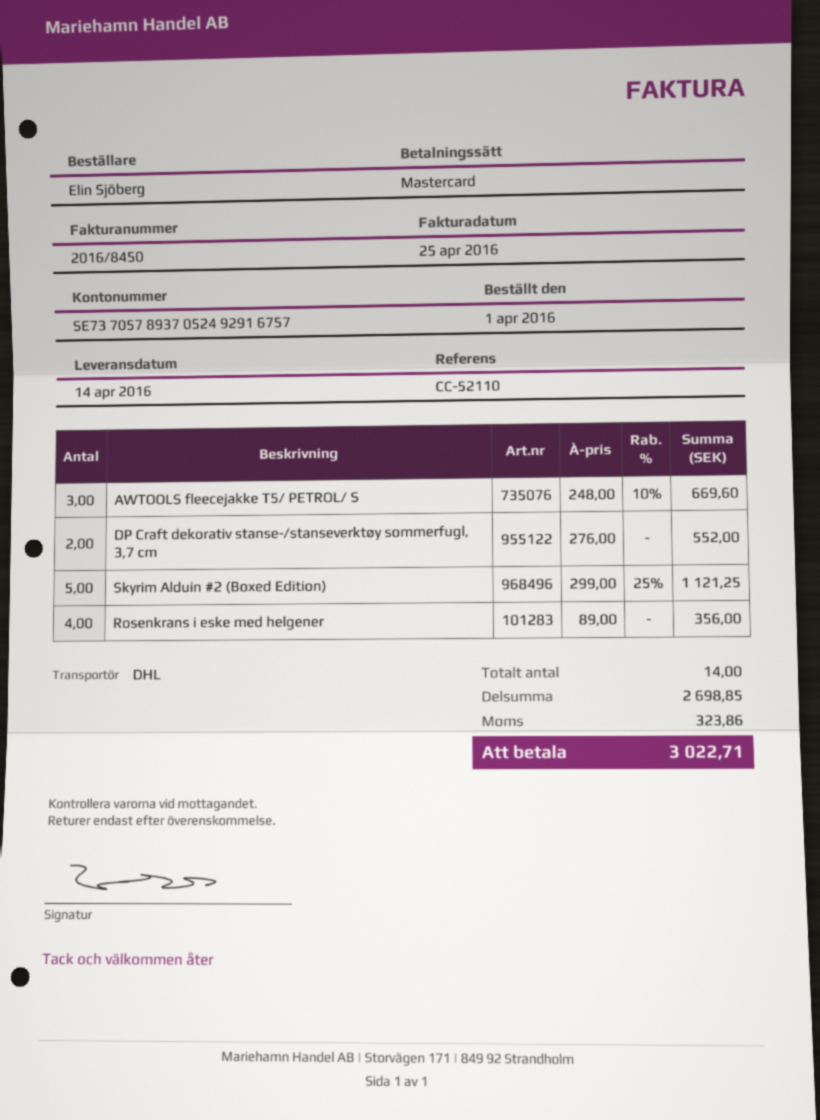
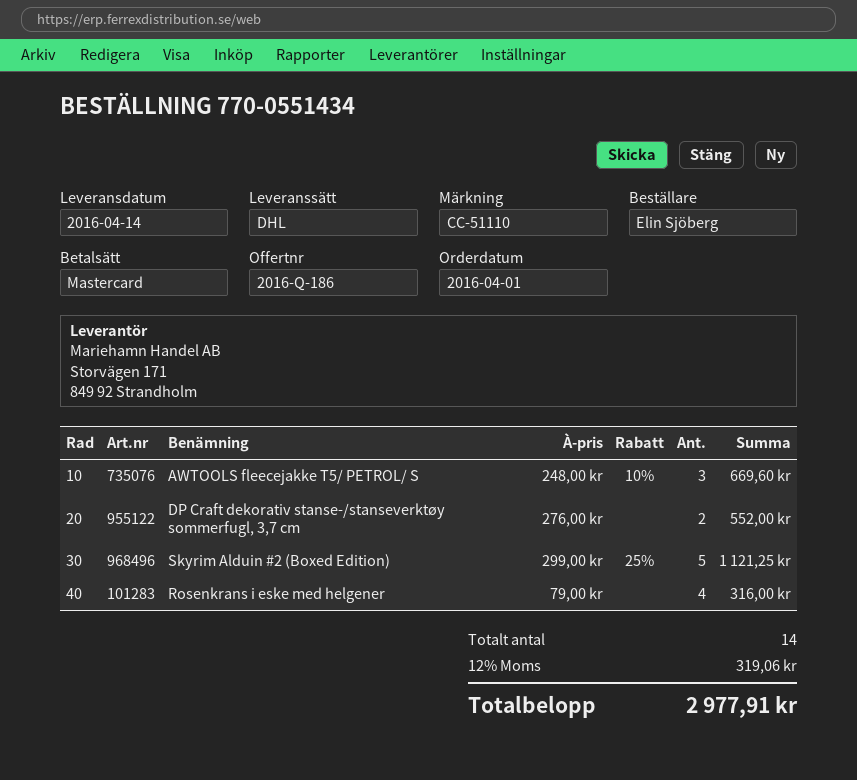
reference: CC-52110 -> CC-51110
Rosenkrans i eske med helgener: 4 x 89.00 = 356.00 -> 4 x 79.00 = 316.00
tax: 323.86 -> 319.06
total: 3022.71 -> 2977.91

